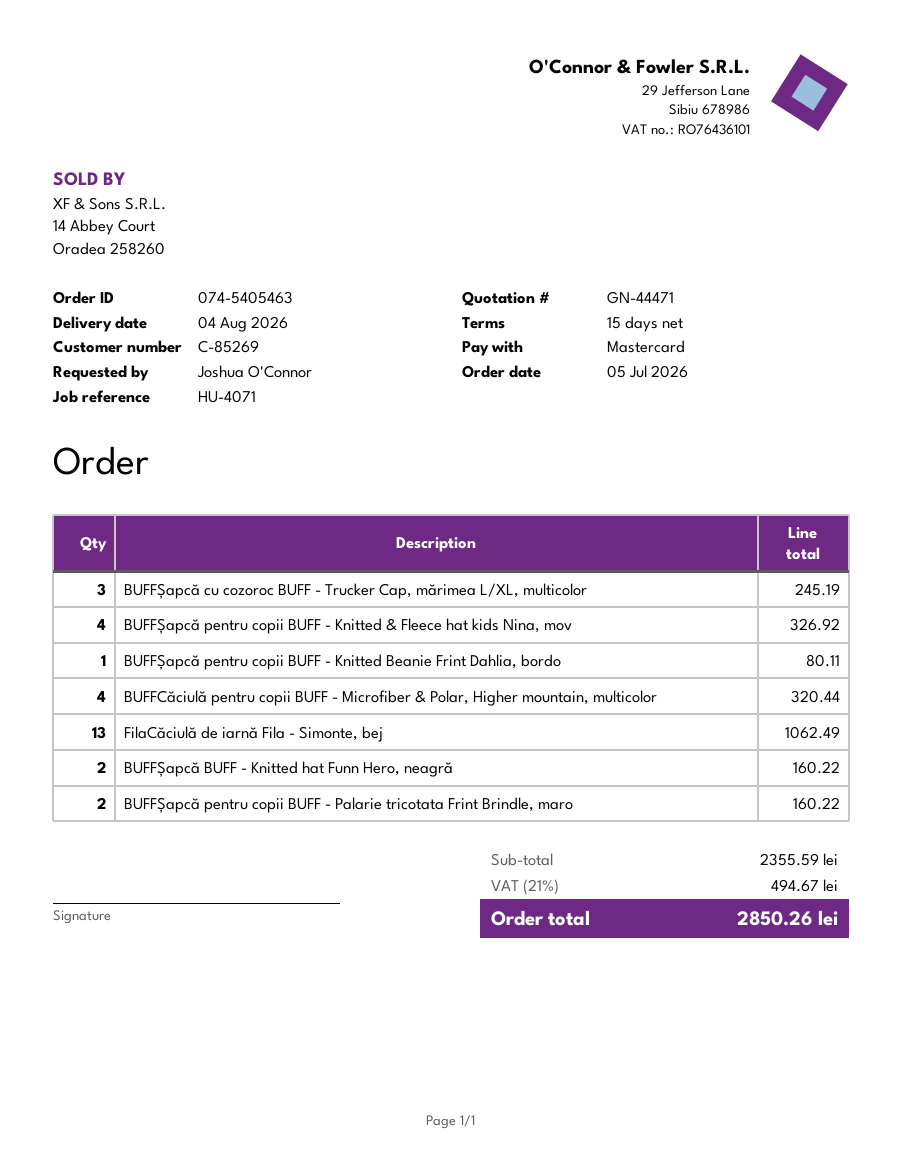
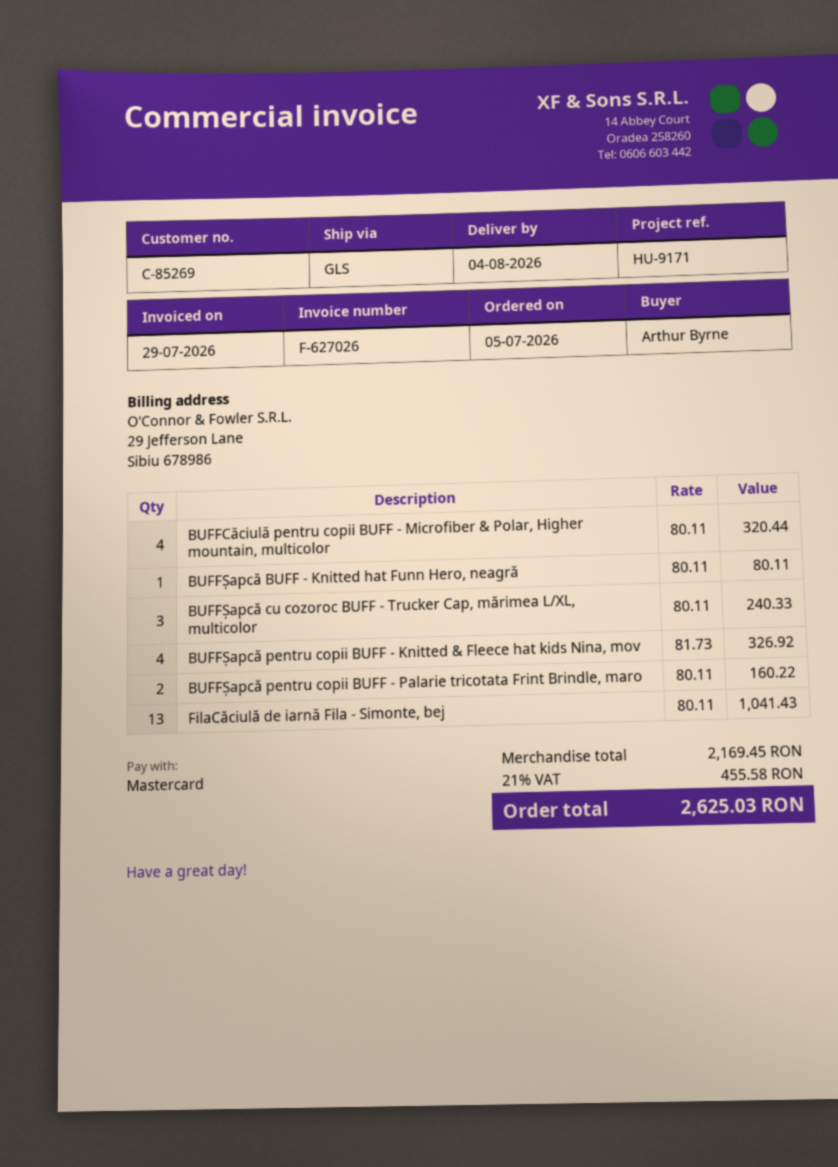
reference: HU-4071 -> HU-9171
ordered by: Joshua O'Connor -> Arthur Byrne
BUFFȘapcă cu cozoroc BUFF - Trucker Cap, mărimea L/XL, multicolor: 3 for 245.19 -> 3 for 240.33
BUFFȘapcă pentru copii BUFF - Knitted Beanie Frint Dahlia, bordo: 1 for 80.11 -> none
FilaCăciulă de iarnă Fila - Simonte, bej: 13 for 1062.49 -> 13 for 1041.43
BUFFȘapcă BUFF - Knitted hat Funn Hero, neagră: 2 for 160.22 -> 1 for 80.11
subtotal: 2355.59 -> 2169.45
tax: 21% = 494.67 -> 21% = 455.58
total: 2850.26 -> 2625.03

